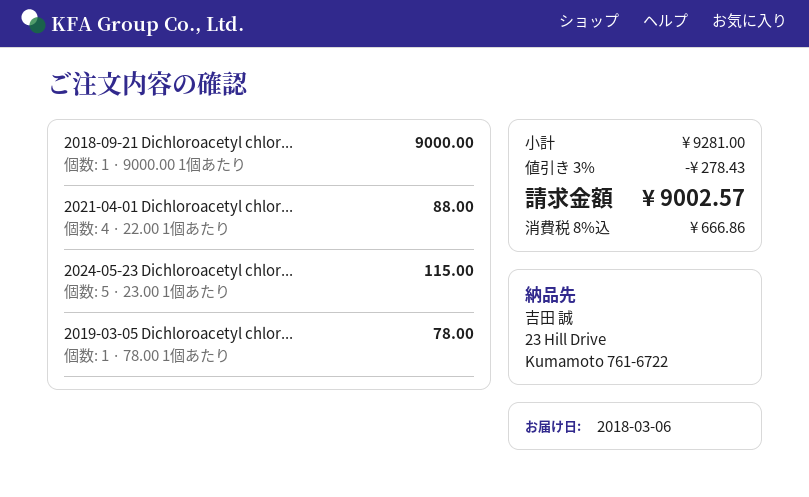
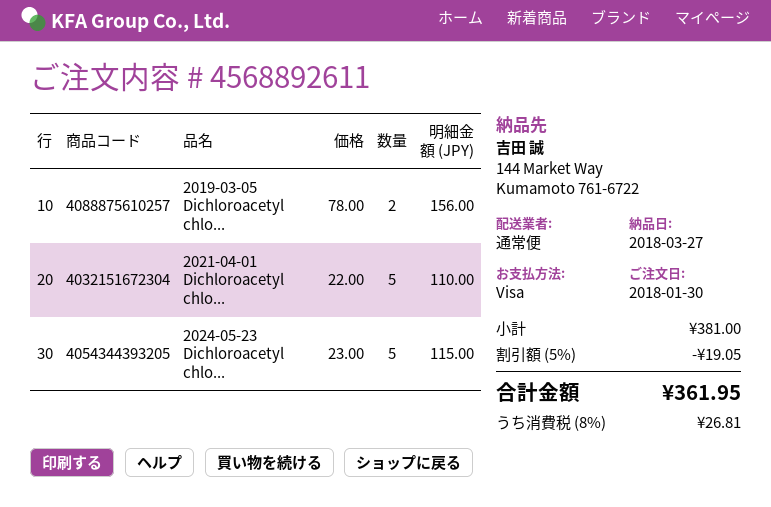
delivery date: 2018-03-06 -> 2018-03-27
ship to: 23 Hill Drive, Kumamoto 761-6722 -> 144 Market Way, Kumamoto 761-6722
2018-09-21 Dichloroacetyl chlor...: 1 x 9000.00 = 9000.00 -> none
2021-04-01 Dichloroacetyl chlor...: 4 x 22.00 = 88.00 -> 5 x 22.00 = 110.00
2019-03-05 Dichloroacetyl chlor...: 1 x 78.00 = 78.00 -> 2 x 78.00 = 156.00
subtotal: 9281.00 -> 381.00
discount: 3% = 278.43 -> 5% = 19.05
tax: 8% = 666.86 -> 8% = 26.81
total: 9002.57 -> 361.95

